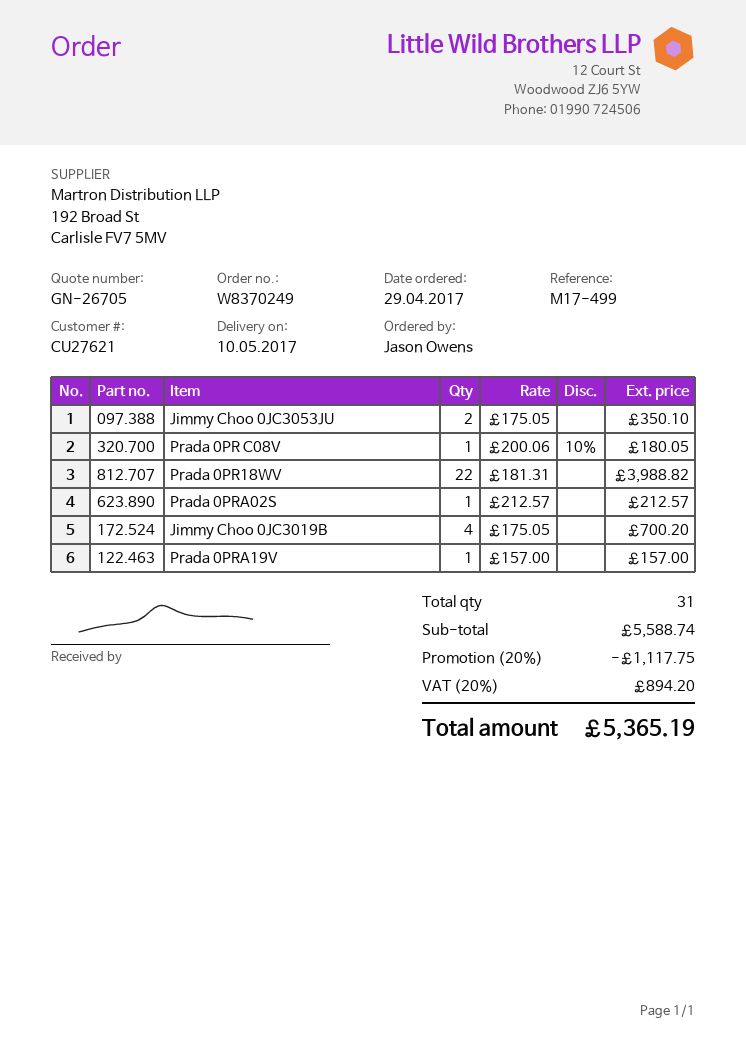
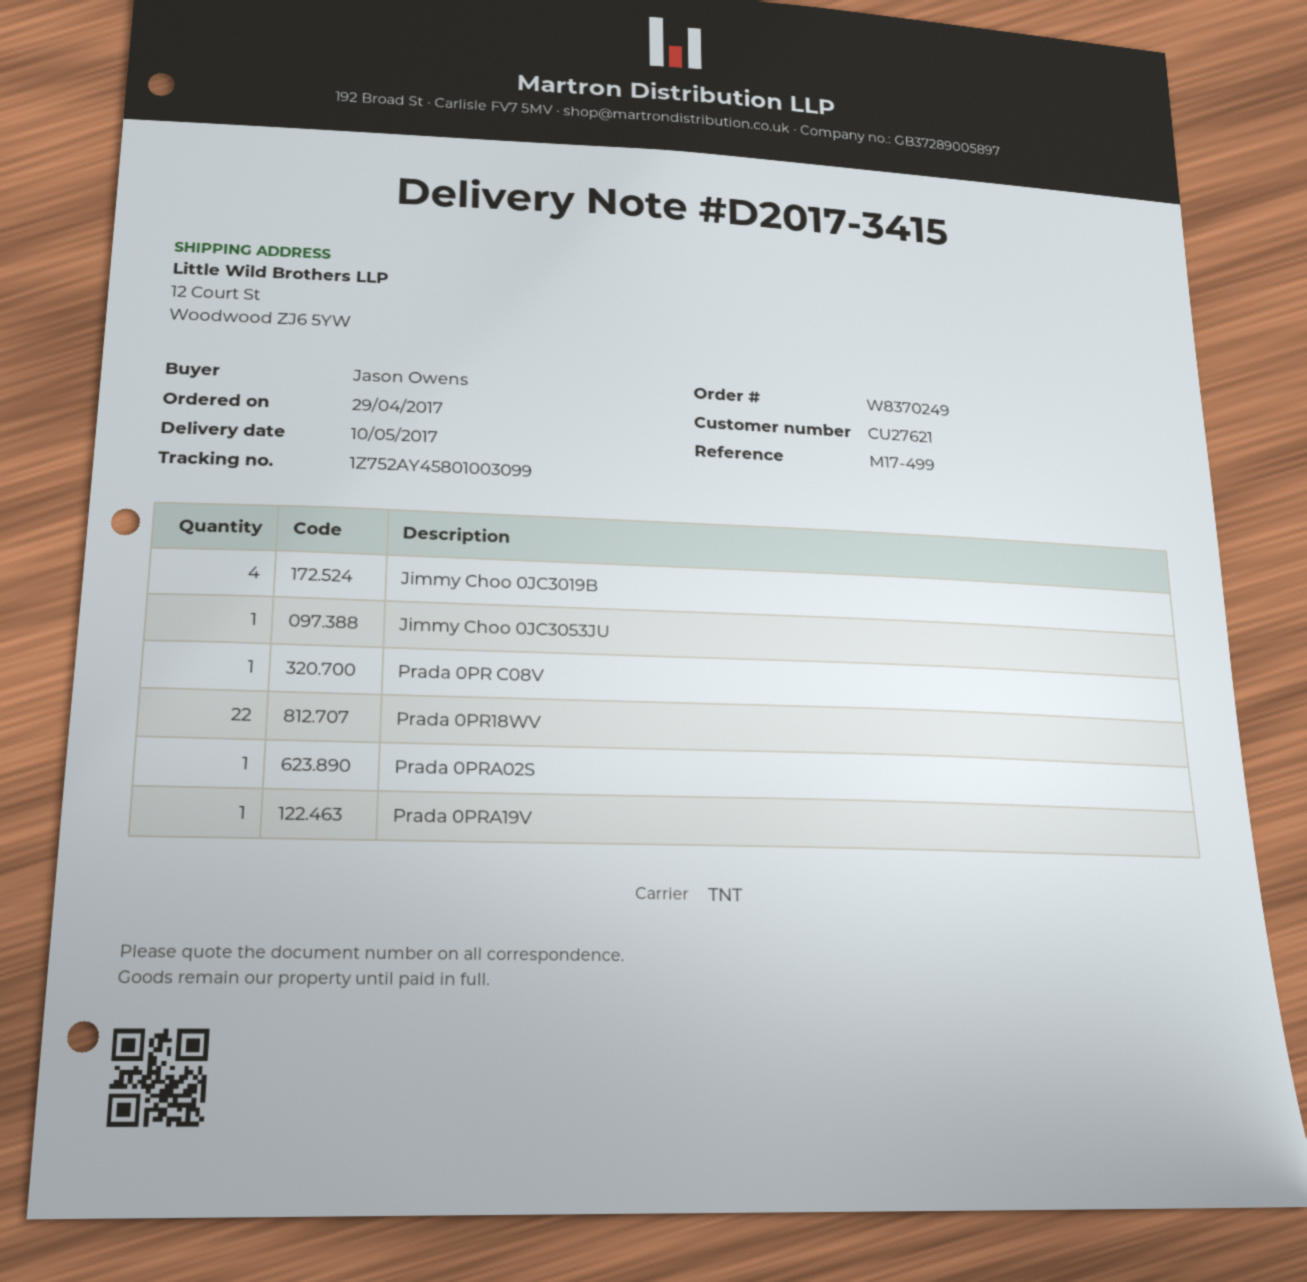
Jimmy Choo 0JC3053JU: 2 -> 1

